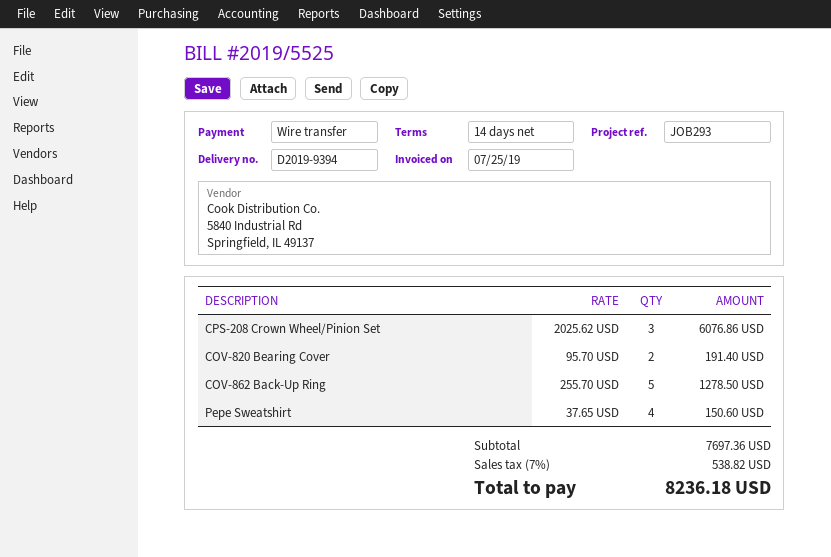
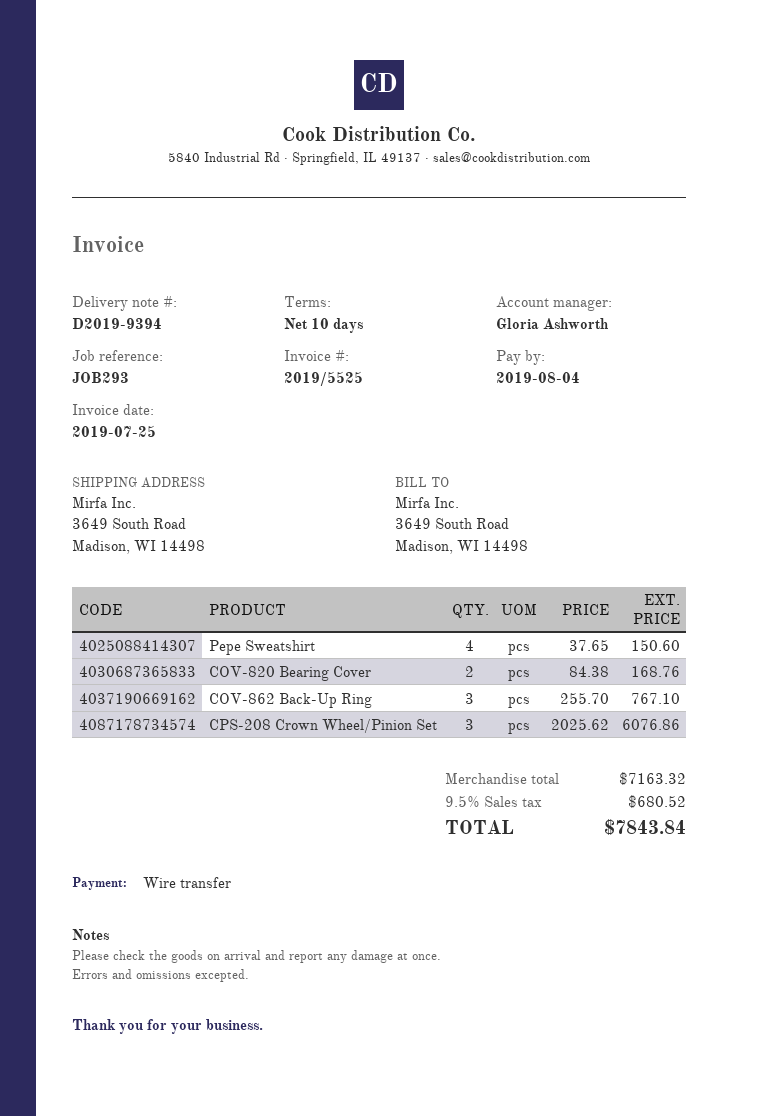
payment terms: 14 days -> 10 days
COV-820 Bearing Cover: 2 x 95.70 = 191.40 -> 2 x 84.38 = 168.76
COV-862 Back-Up Ring: 5 x 255.70 = 1278.50 -> 3 x 255.70 = 767.10
subtotal: 7697.36 -> 7163.32
tax: 7% = 538.82 -> 9.5% = 680.52
total: 8236.18 -> 7843.84

